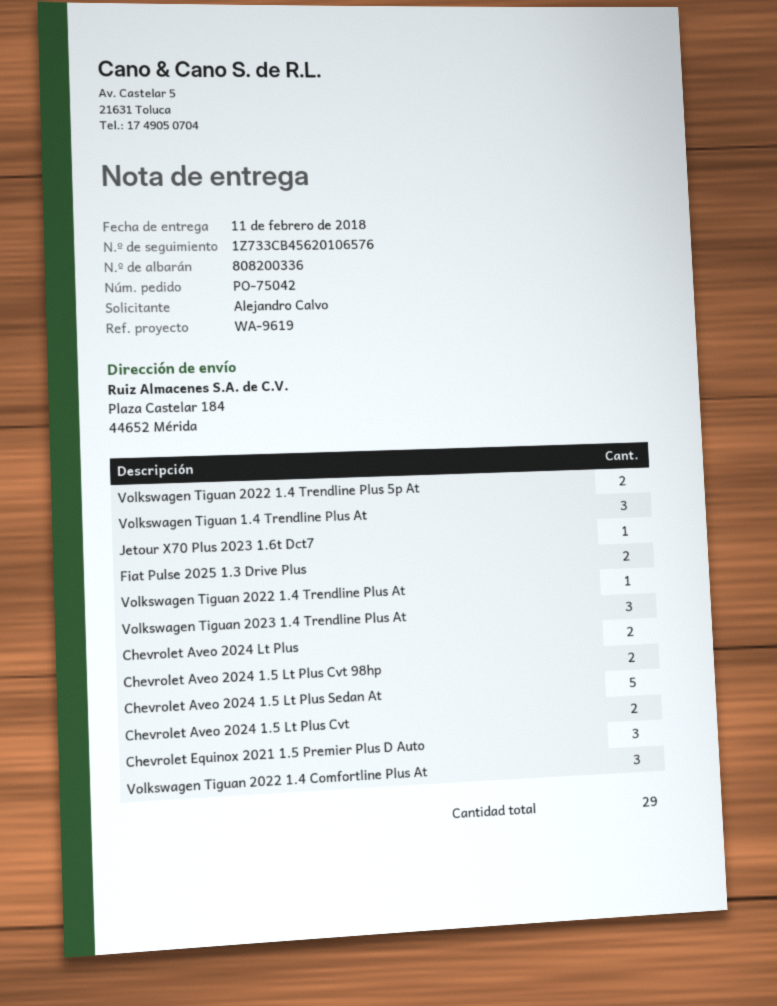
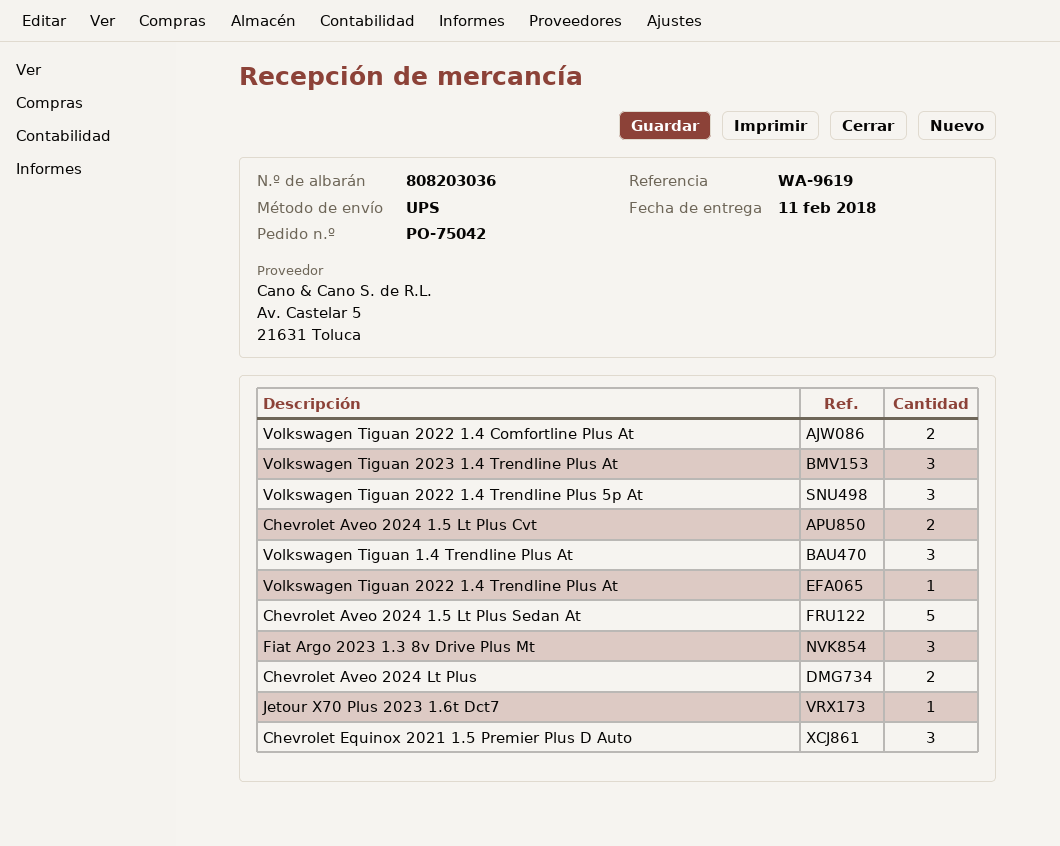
delivery note number: 808200336 -> 808203036
Volkswagen Tiguan 2022 1.4 Trendline Plus 5p At: 2 -> 3
Fiat Pulse 2025 1.3 Drive Plus: 2 -> none
Chevrolet Aveo 2024 1.5 Lt Plus Cvt 98hp: 2 -> none
Volkswagen Tiguan 2022 1.4 Comfortline Plus At: 3 -> 2
Fiat Argo 2023 1.3 8v Drive Plus Mt: none -> 3

